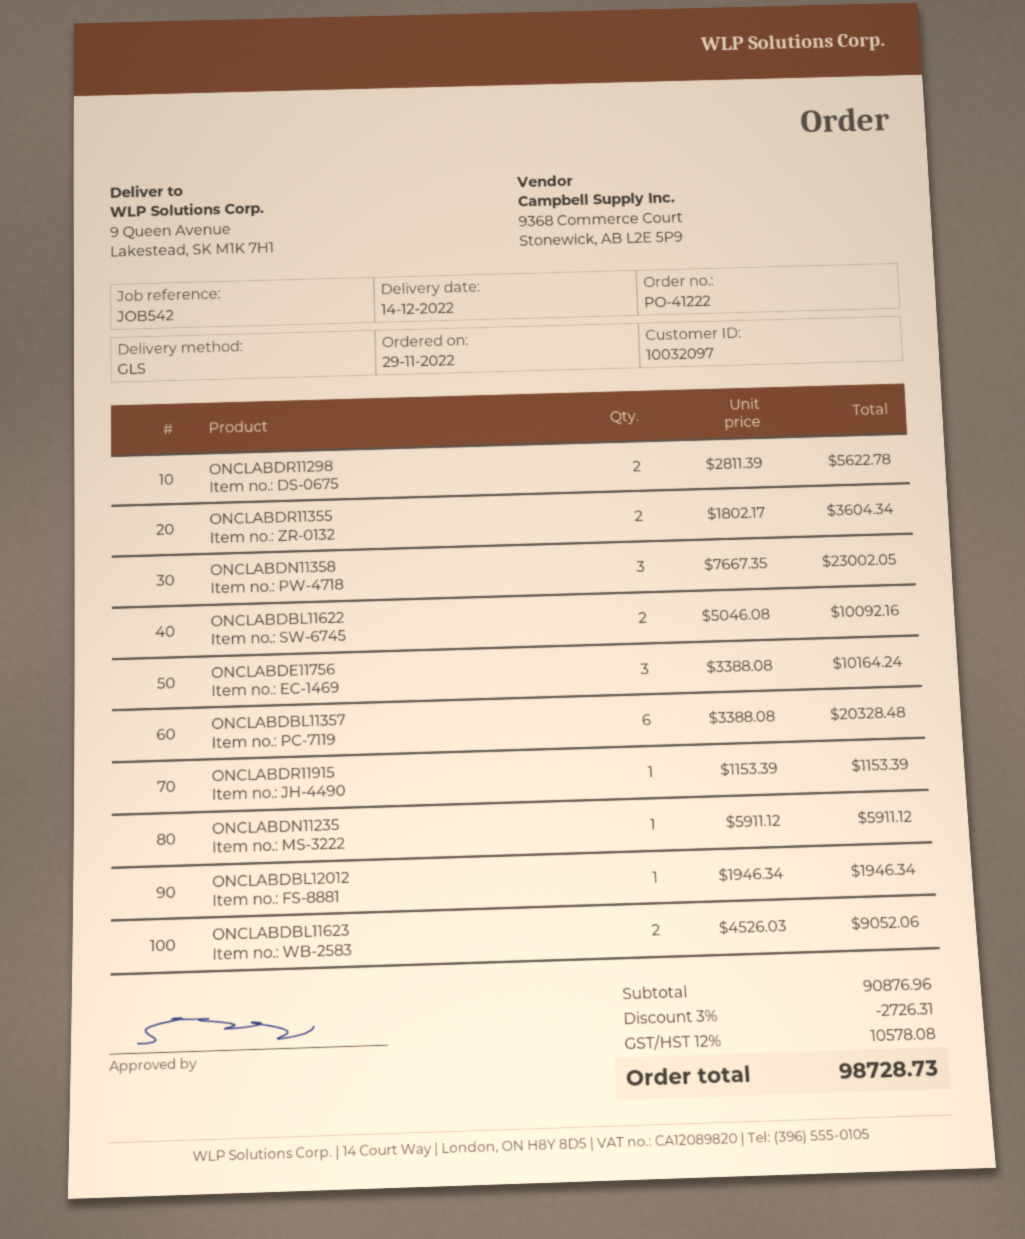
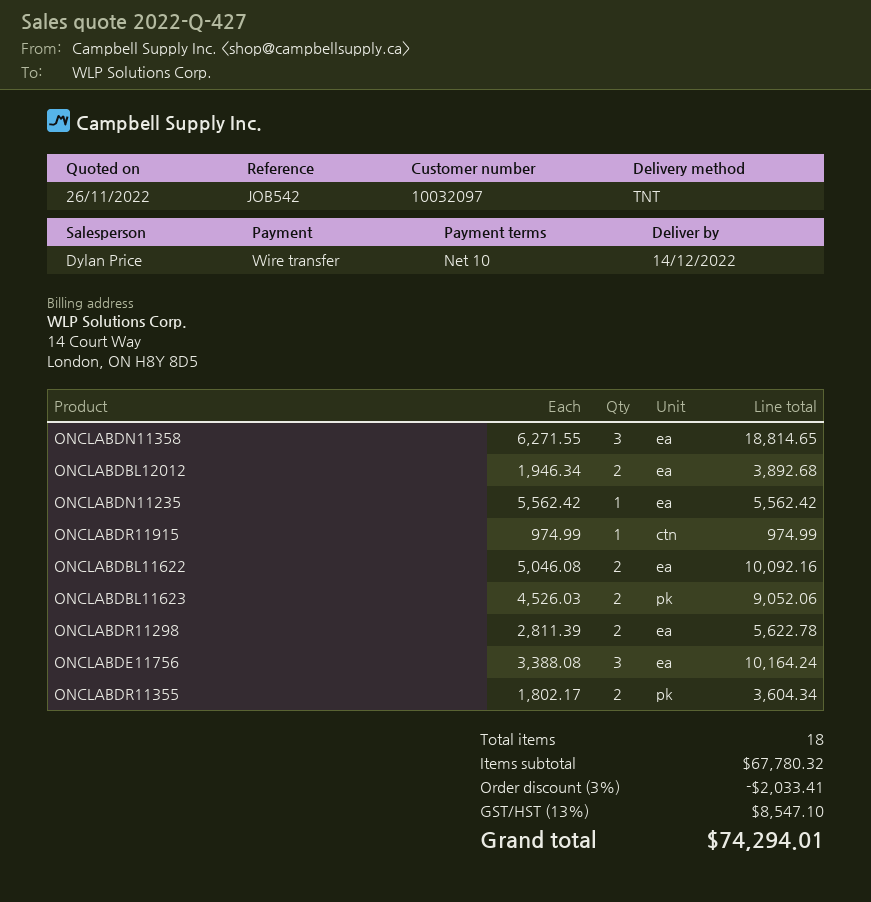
shipping method: GLS -> TNT
ONCLABDN11358: 3 x 7667.35 = 23002.05 -> 3 x 6271.55 = 18814.65
ONCLABDBL11357: 6 x 3388.08 = 20328.48 -> none
ONCLABDR11915: 1 x 1153.39 = 1153.39 -> 1 x 974.99 = 974.99
ONCLABDN11235: 1 x 5911.12 = 5911.12 -> 1 x 5562.42 = 5562.42
ONCLABDBL12012: 1 x 1946.34 = 1946.34 -> 2 x 1946.34 = 3892.68
subtotal: 90876.96 -> 67780.32
discount: 3% = 2726.31 -> 3% = 2033.41
tax: 12% = 10578.08 -> 13% = 8547.10
total: 98728.73 -> 74294.01

